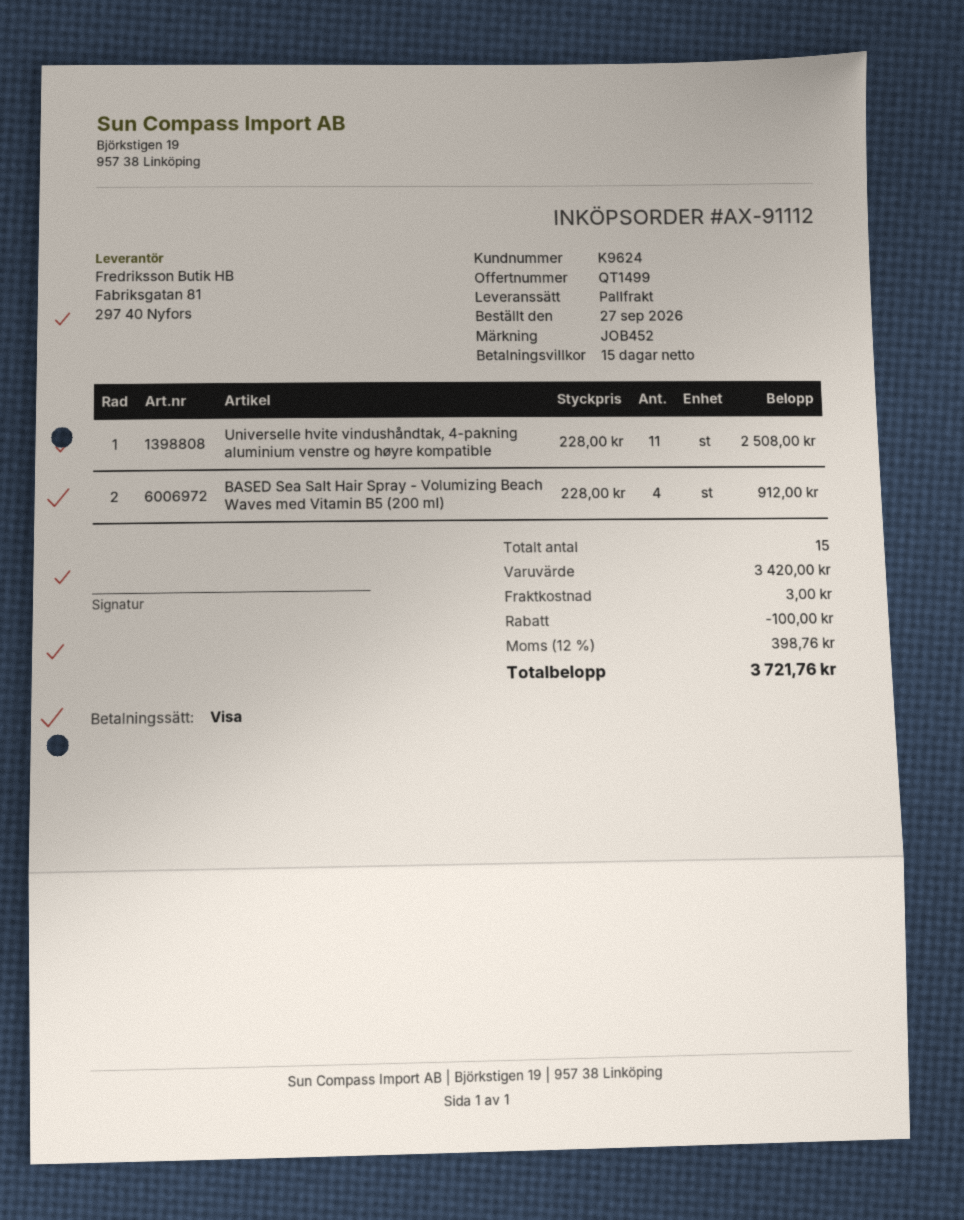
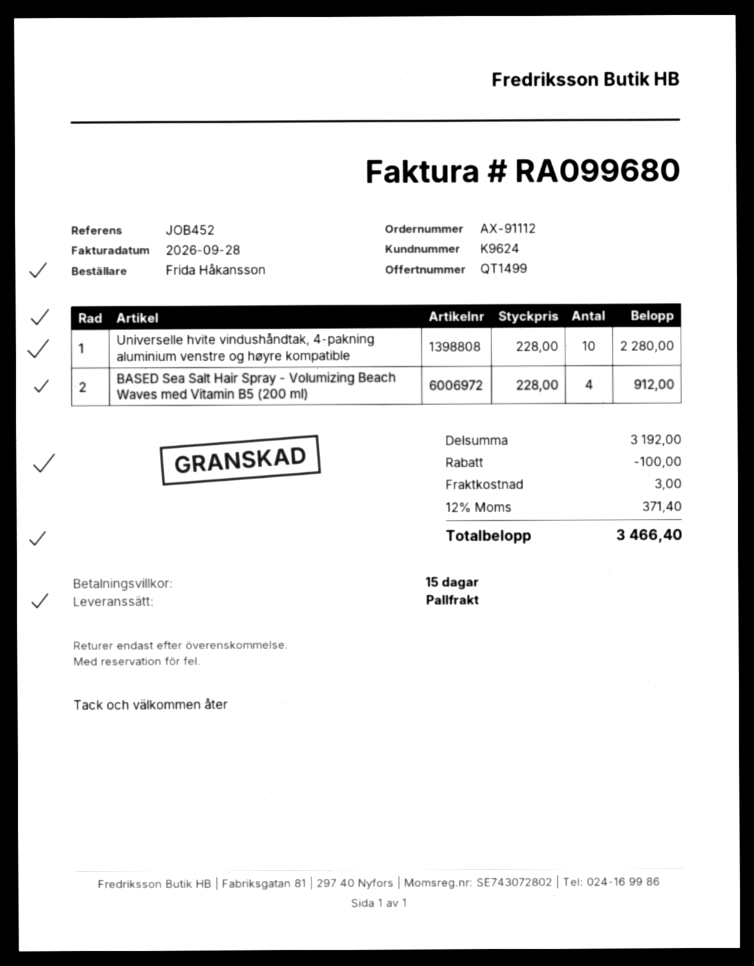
Universelle hvite vindushåndtak, 4-pakning aluminium venstre og høyre kompatible: 11 x 228.00 = 2508.00 -> 10 x 228.00 = 2280.00
subtotal: 3420.00 -> 3192.00
tax: 12% = 398.76 -> 12% = 371.40
total: 3721.76 -> 3466.40

